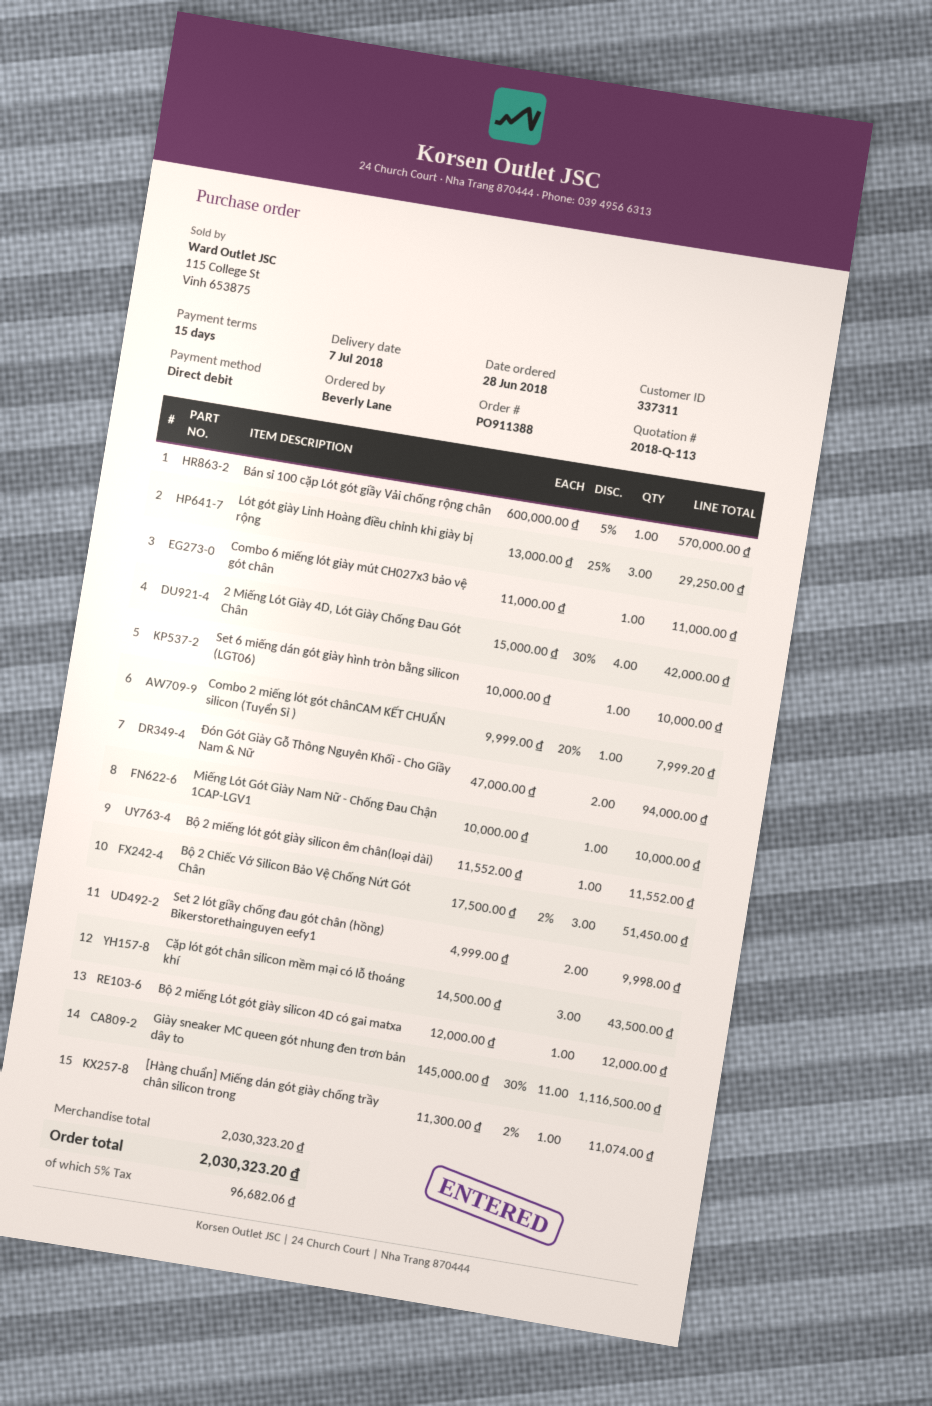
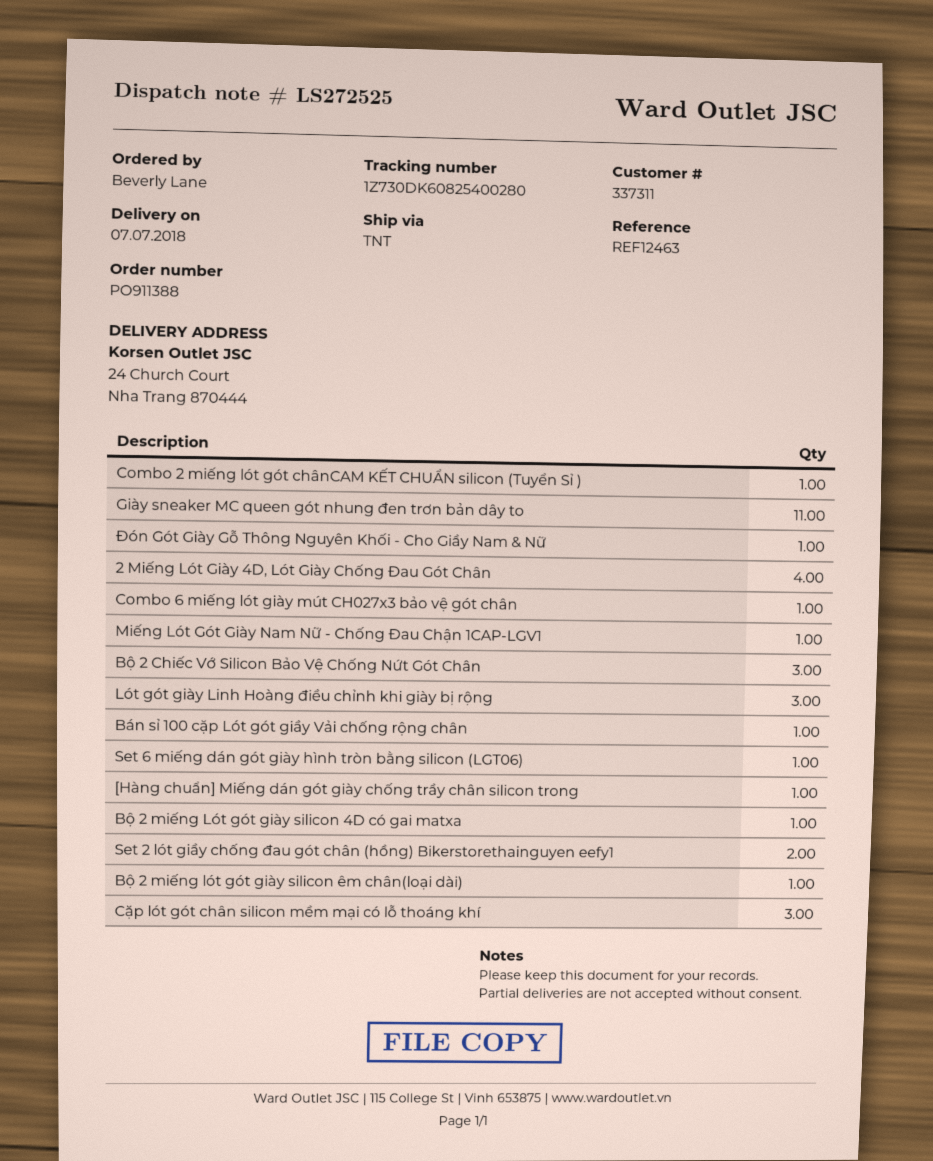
Đón Gót Giày Gỗ Thông Nguyên Khối - Cho Giầy Nam & Nữ: 2 -> 1

